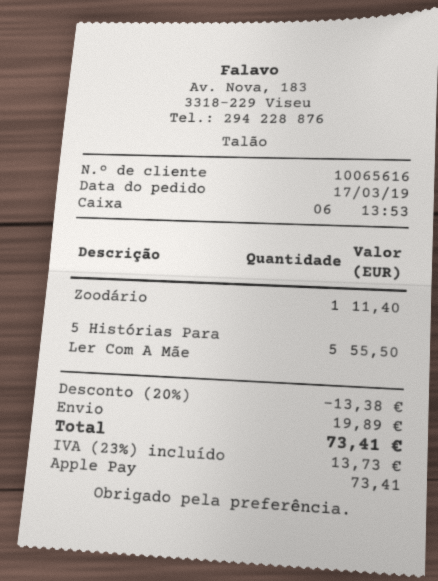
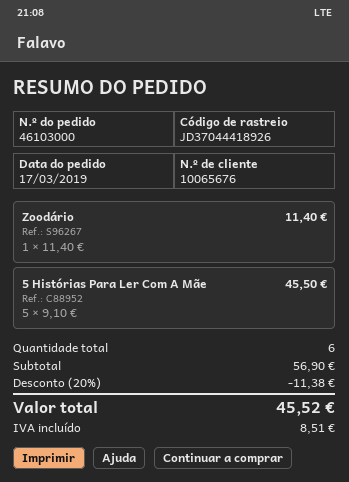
customer number: 10065616 -> 10065676
5 Histórias Para Ler Com A Mãe: 5 for 55.50 -> 5 for 45.50
discount: 20% = 13.38 -> 20% = 11.38
shipping: 19.89 -> none
tax: 13.73 -> 8.51
total: 73.41 -> 45.52

